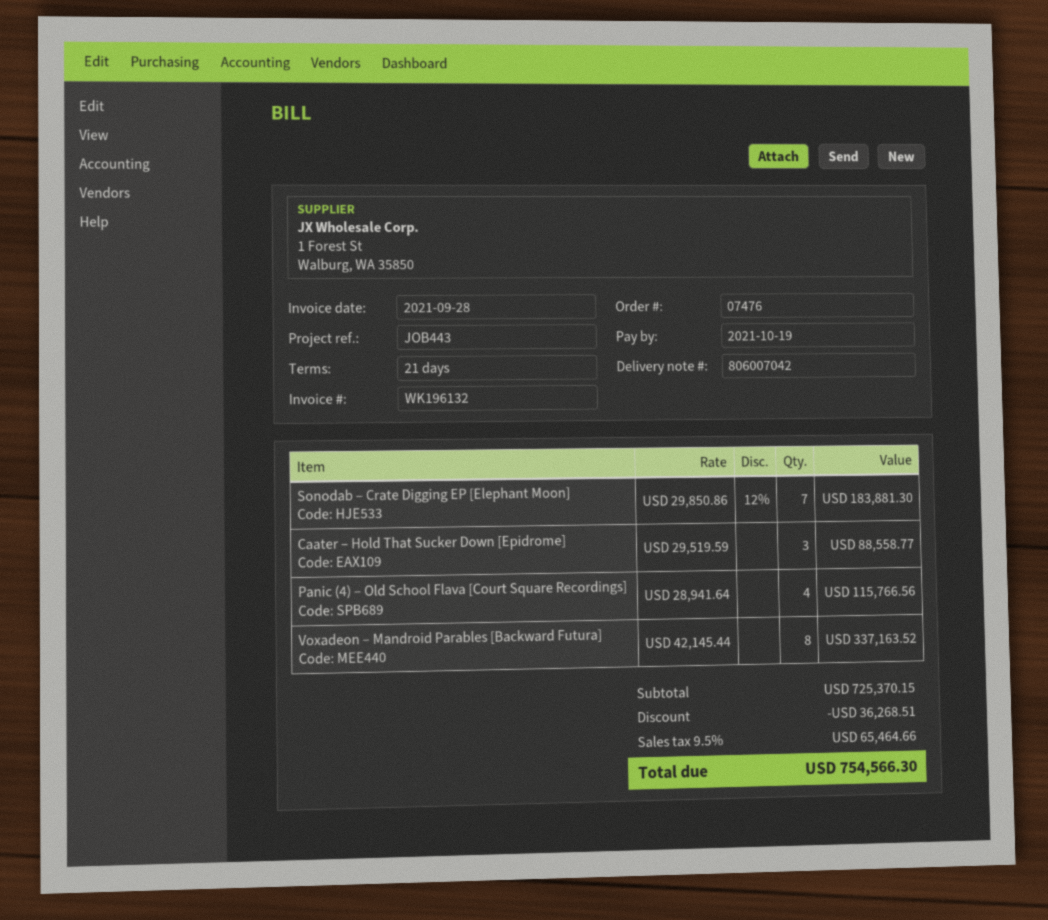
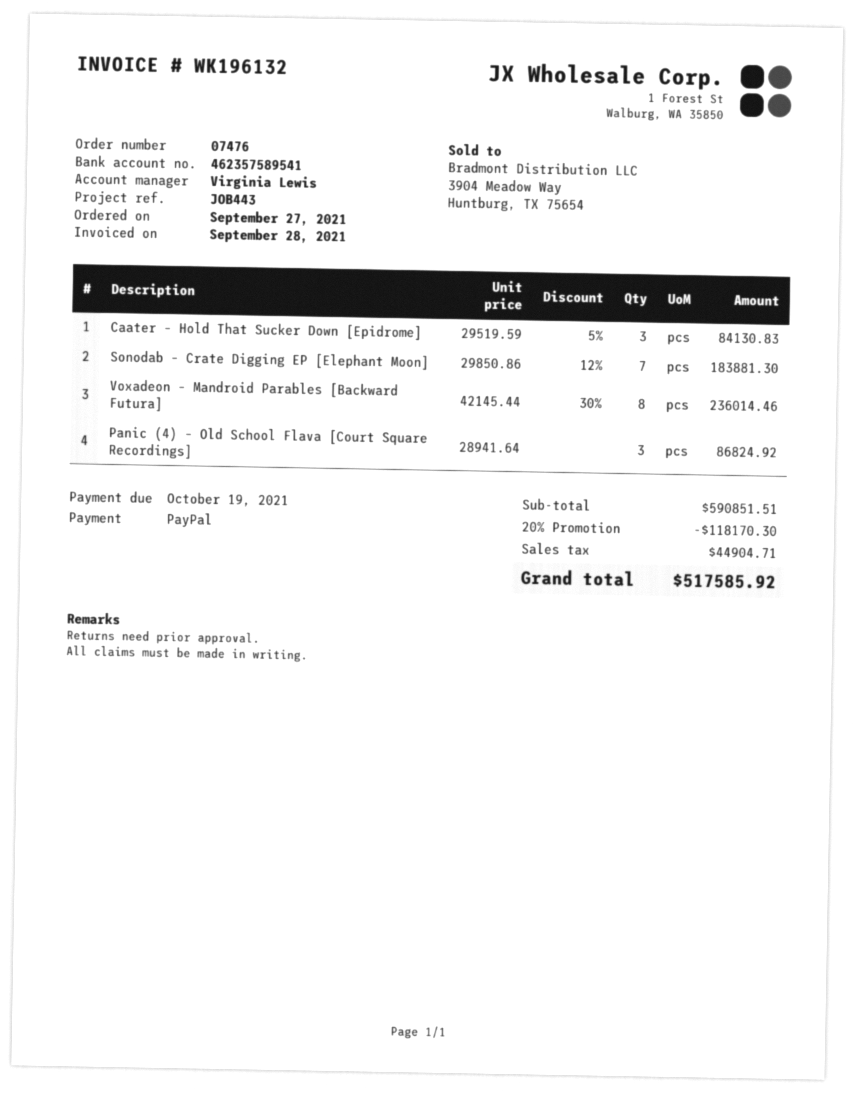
Caater – Hold That Sucker Down [Epidrome]: 3 x 29519.59 = 88558.77 -> 3 x 29519.59 - 5% = 84130.83
Panic (4) – Old School Flava [Court Square Recordings]: 4 x 28941.64 = 115766.56 -> 3 x 28941.64 = 86824.92
Voxadeon – Mandroid Parables [Backward Futura]: 8 x 42145.44 = 337163.52 -> 8 x 42145.44 - 30% = 236014.46
subtotal: 725370.15 -> 590851.51
discount: 36268.51 -> 118170.30
tax: 65464.66 -> 44904.71
total: 754566.30 -> 517585.92

